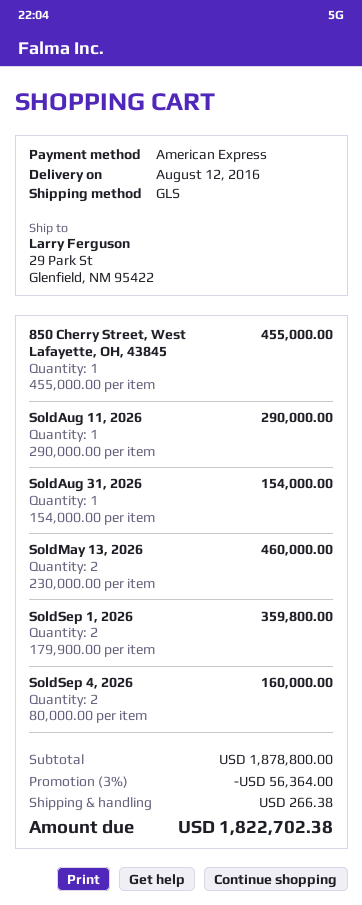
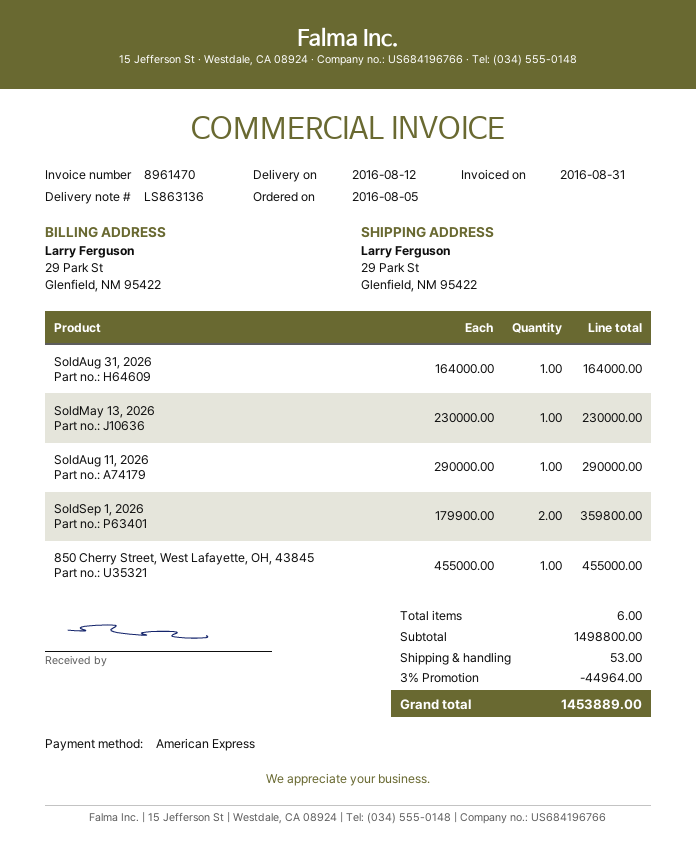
SoldAug 31, 2026: 1 x 154000.00 = 154000.00 -> 1 x 164000.00 = 164000.00
SoldMay 13, 2026: 2 x 230000.00 = 460000.00 -> 1 x 230000.00 = 230000.00
SoldSep 4, 2026: 2 x 80000.00 = 160000.00 -> none
subtotal: 1878800.00 -> 1498800.00
discount: 3% = 56364.00 -> 3% = 44964.00
shipping: 266.38 -> 53.00
total: 1822702.38 -> 1453889.00

